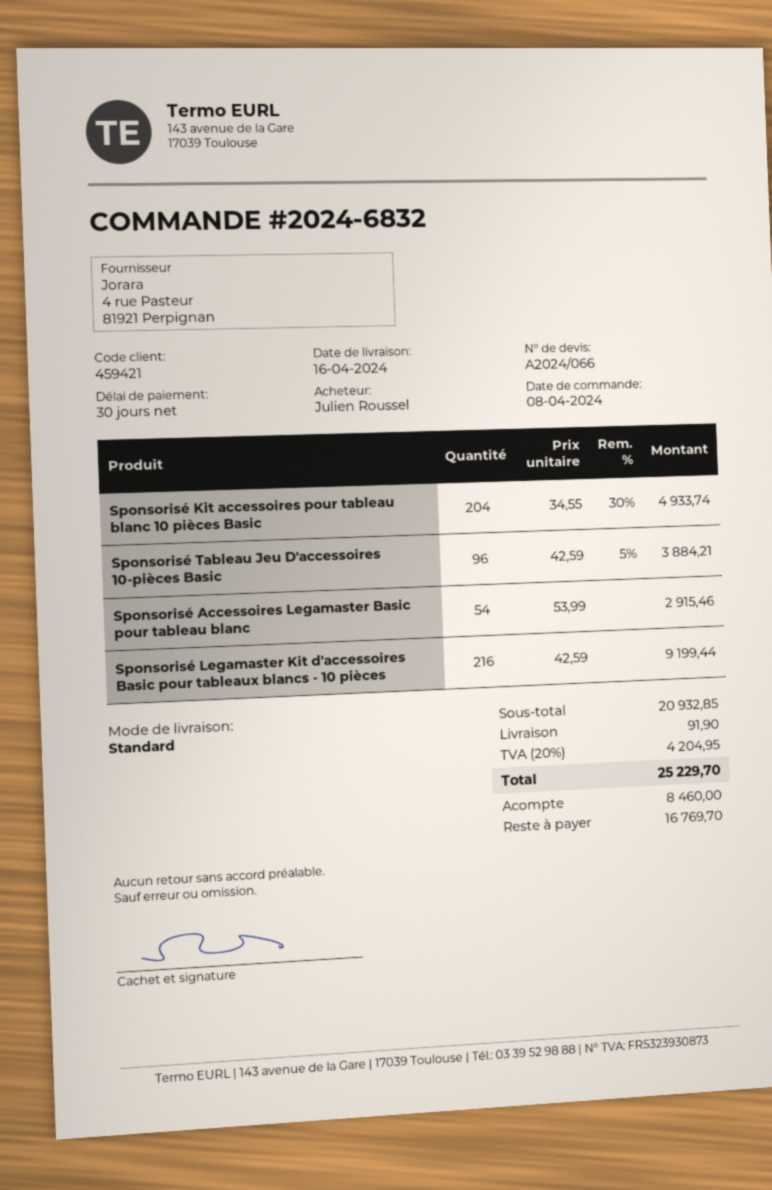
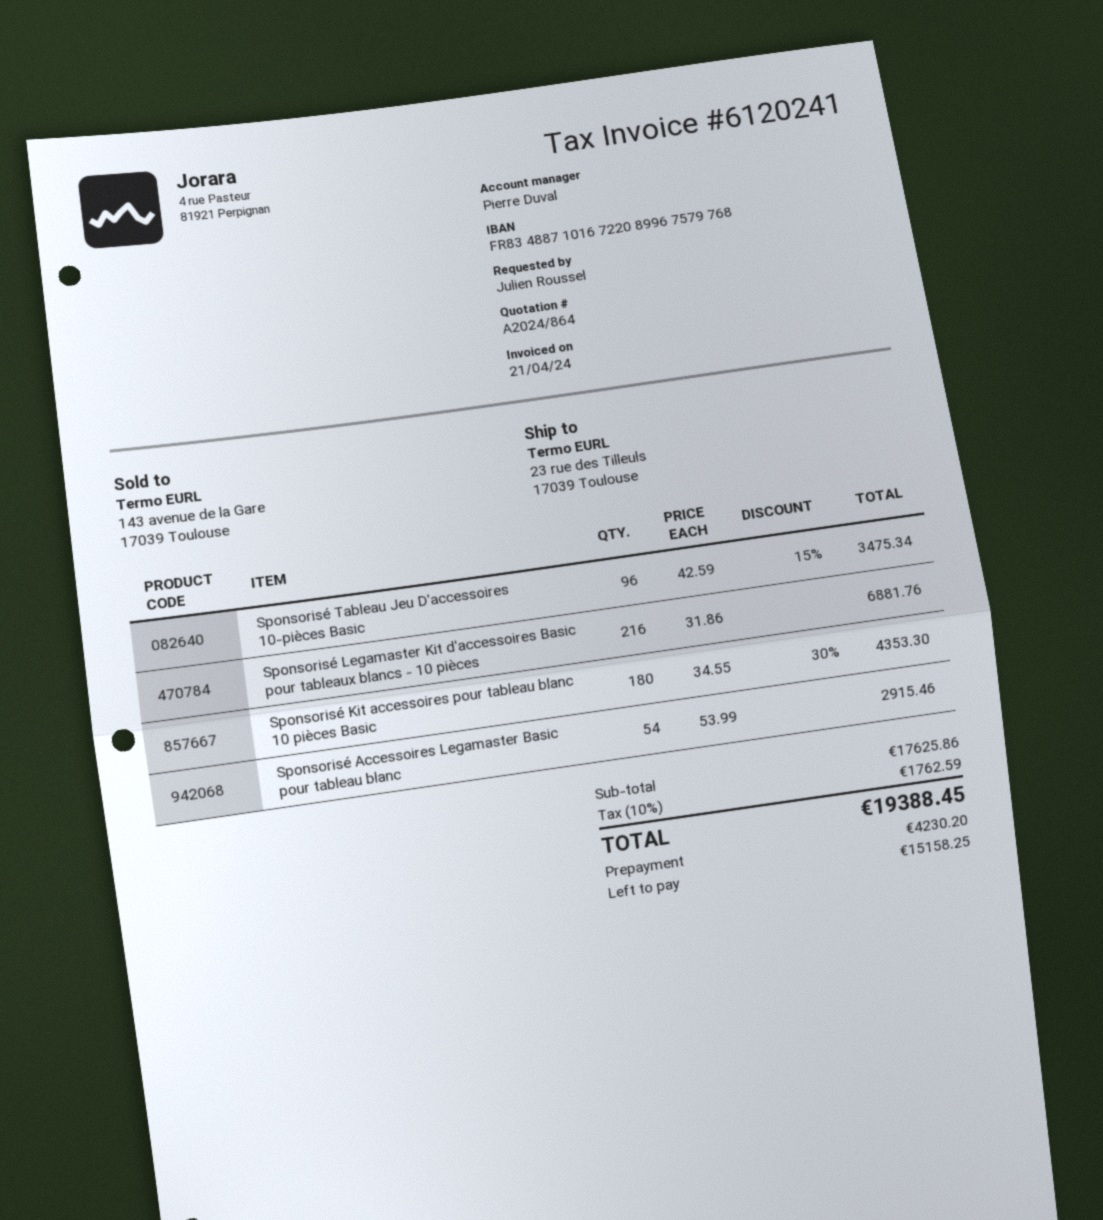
quote number: A2024/066 -> A2024/864
Sponsorisé Kit accessoires pour tableau blanc 10 pièces Basic: 204 x 34.55 - 30% = 4933.74 -> 180 x 34.55 - 30% = 4353.30
Sponsorisé Tableau Jeu D'accessoires 10-pièces Basic: 96 x 42.59 - 5% = 3884.21 -> 96 x 42.59 - 15% = 3475.34
Sponsorisé Legamaster Kit d'accessoires Basic pour tableaux blancs - 10 pièces: 216 x 42.59 = 9199.44 -> 216 x 31.86 = 6881.76
subtotal: 20932.85 -> 17625.86
shipping: 91.90 -> none
tax: 20% = 4204.95 -> 10% = 1762.59
total: 25229.70 -> 19388.45
deposit: 8460.00 -> 4230.20
balance: 16769.70 -> 15158.25

